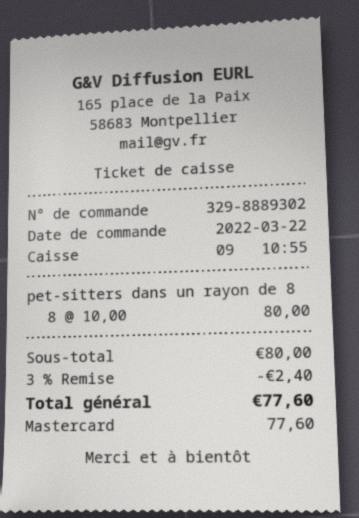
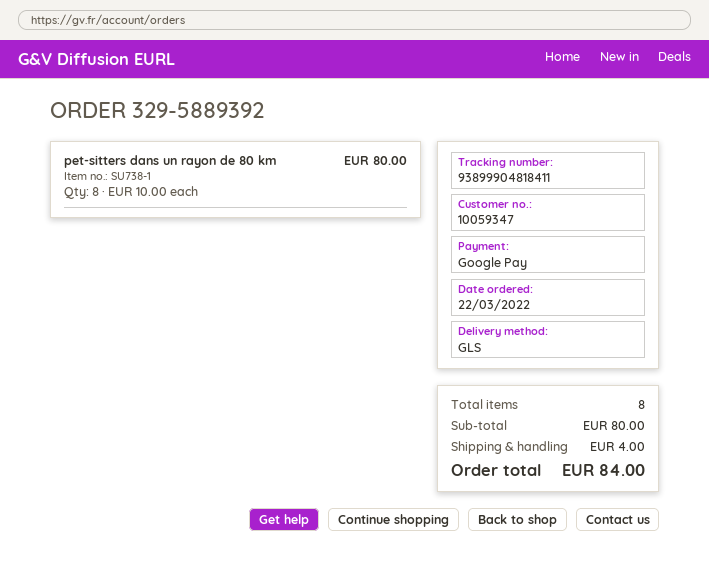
order number: 329-8889302 -> 329-5889392
payment method: Mastercard -> Google Pay
discount: 3% = 2.40 -> none
shipping: none -> 4.00
total: 77.60 -> 84.00

